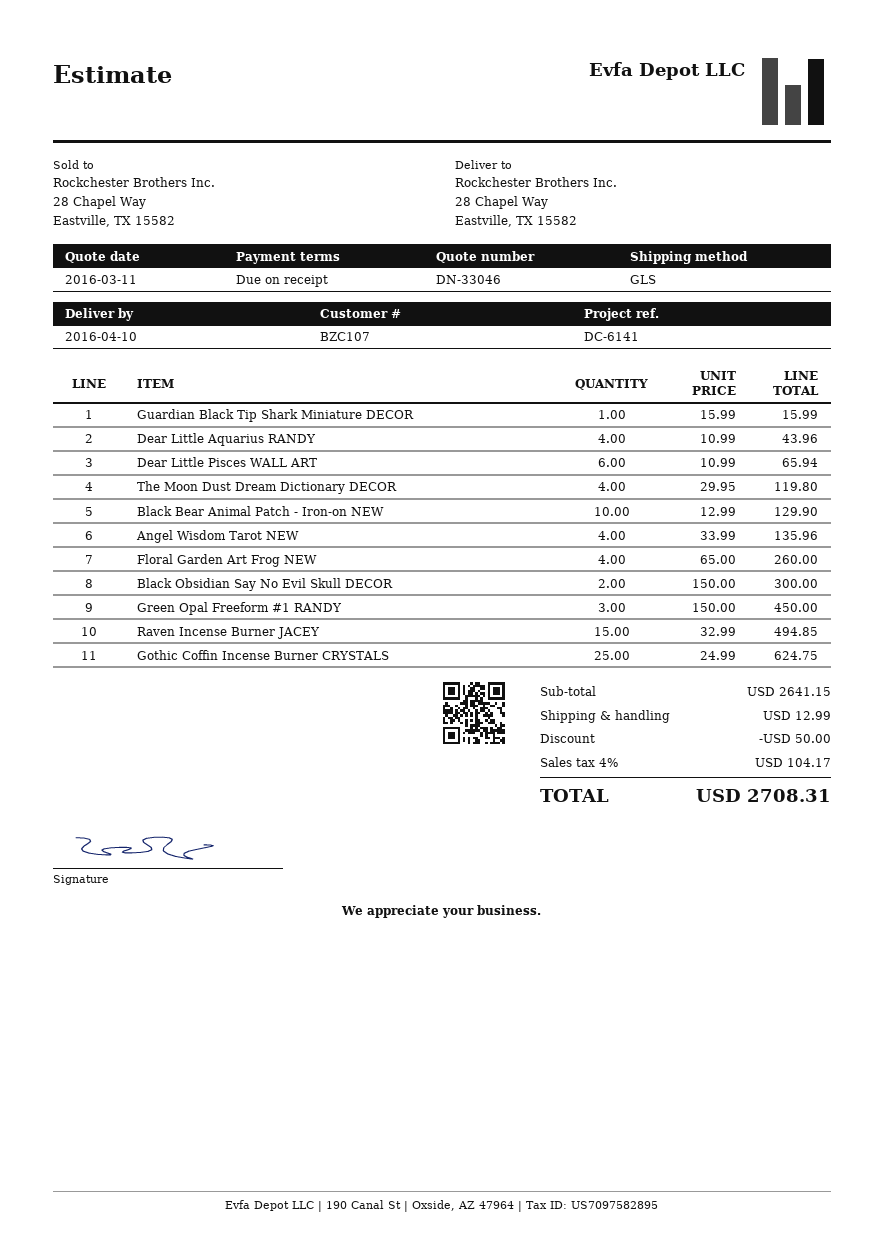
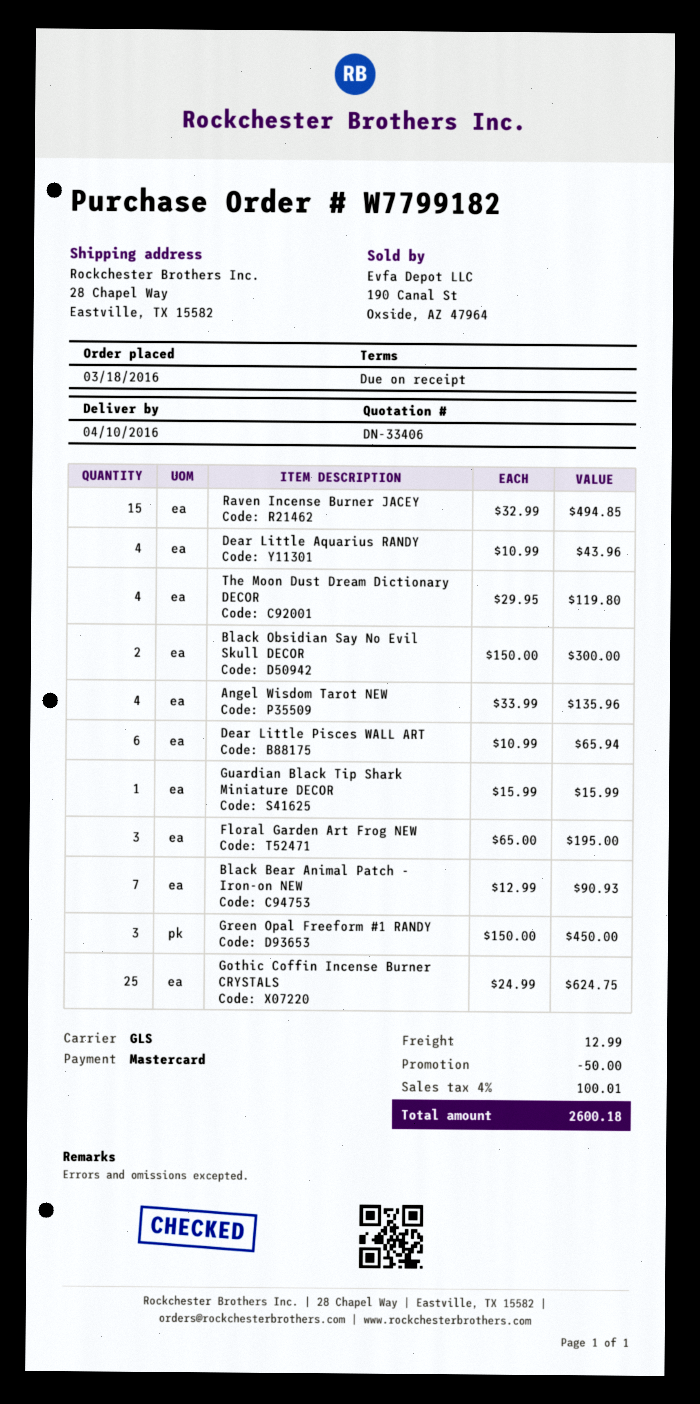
quote number: DN-33046 -> DN-33406
Black Bear Animal Patch - Iron-on NEW: 10 x 12.99 = 129.90 -> 7 x 12.99 = 90.93
Floral Garden Art Frog NEW: 4 x 65.00 = 260.00 -> 3 x 65.00 = 195.00
tax: 4% = 104.17 -> 4% = 100.01
total: 2708.31 -> 2600.18

